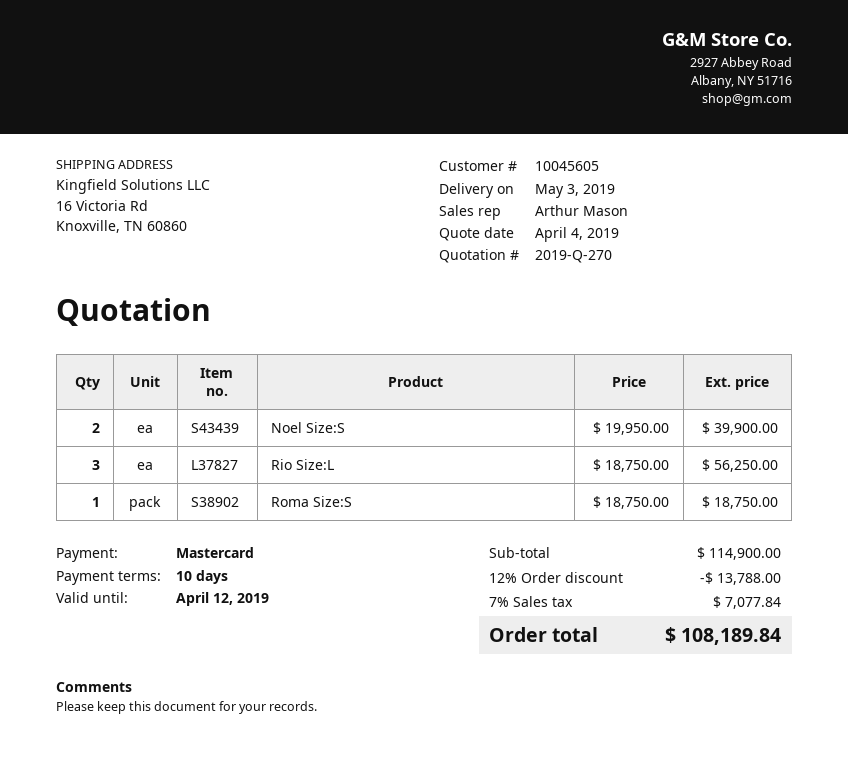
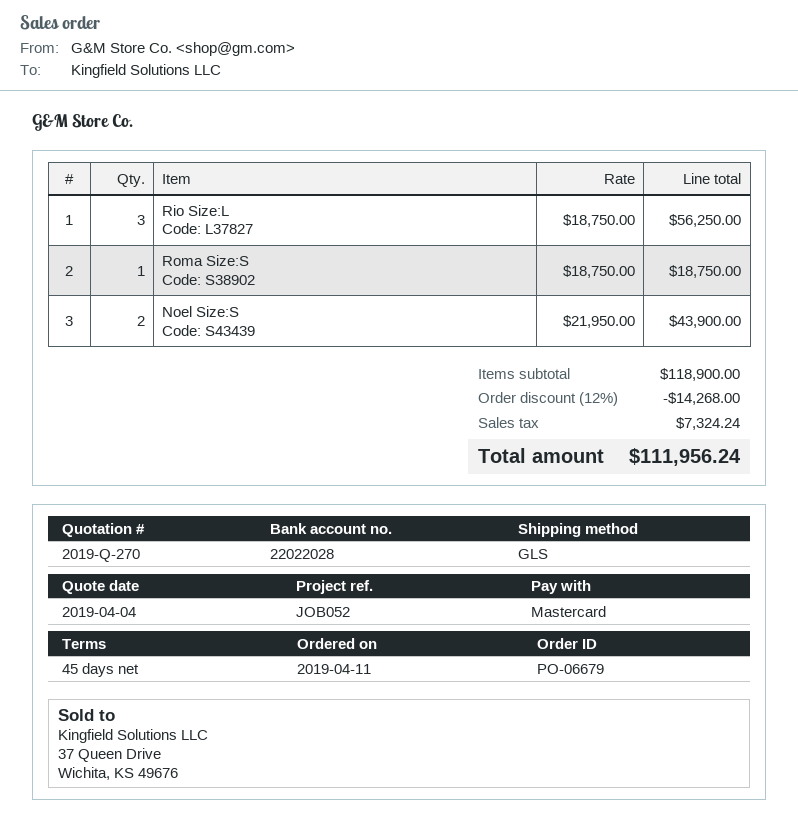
payment terms: 10 days -> 45 days
Noel Size:S: 2 x 19950.00 = 39900.00 -> 2 x 21950.00 = 43900.00
subtotal: 114900.00 -> 118900.00
discount: 12% = 13788.00 -> 12% = 14268.00
tax: 7077.84 -> 7324.24
total: 108189.84 -> 111956.24

